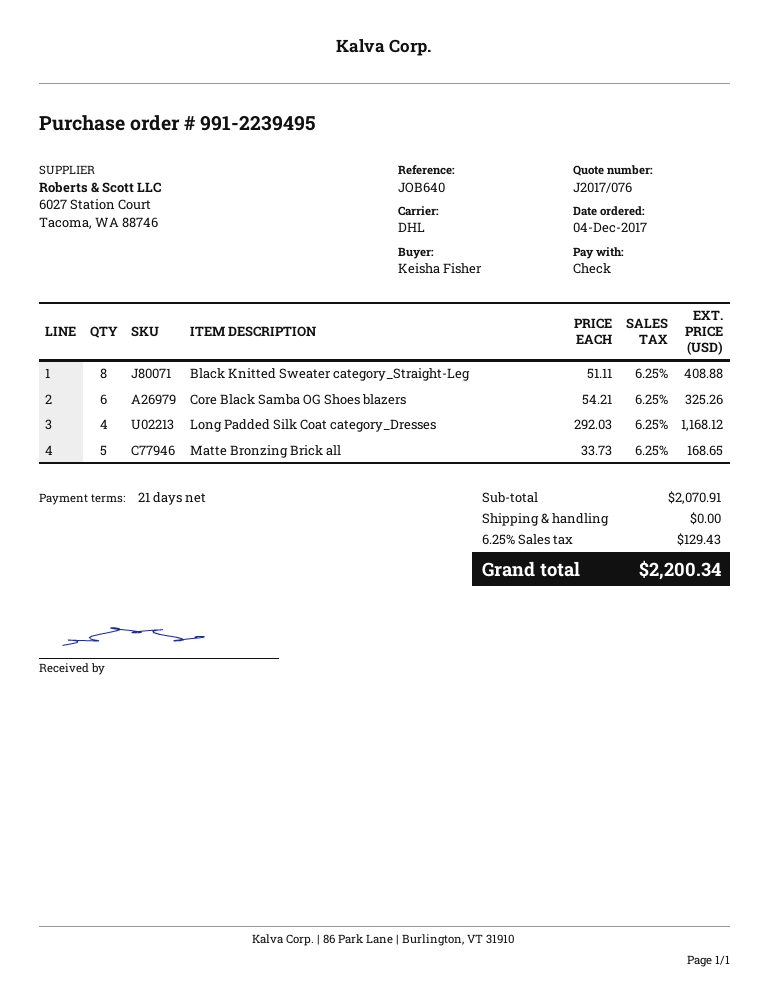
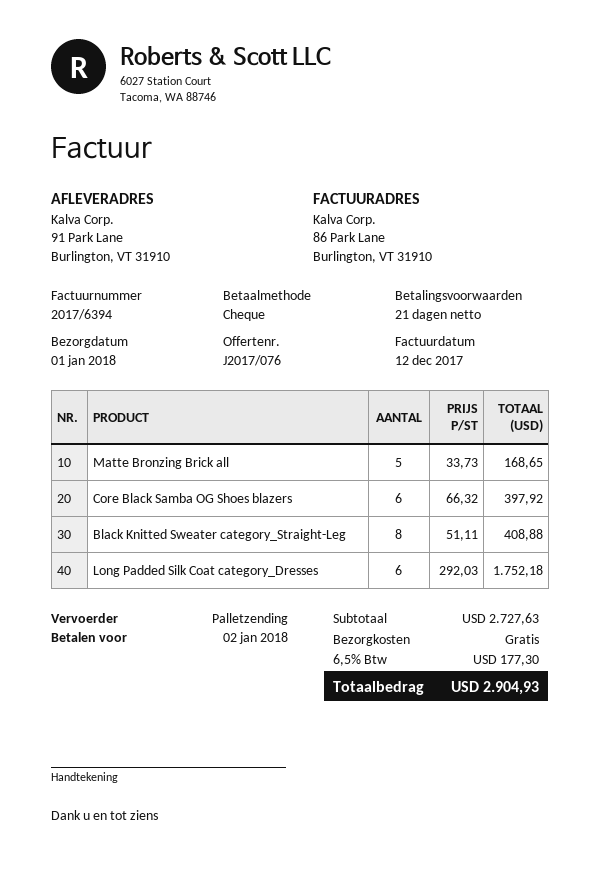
shipping method: DHL -> pallet freight
Core Black Samba OG Shoes blazers: 6 x 54.21 = 325.26 -> 6 x 66.32 = 397.92
Long Padded Silk Coat category_Dresses: 4 x 292.03 = 1168.12 -> 6 x 292.03 = 1752.18
subtotal: 2070.91 -> 2727.63
tax: 6.25% = 129.43 -> 6.5% = 177.30
total: 2200.34 -> 2904.93

